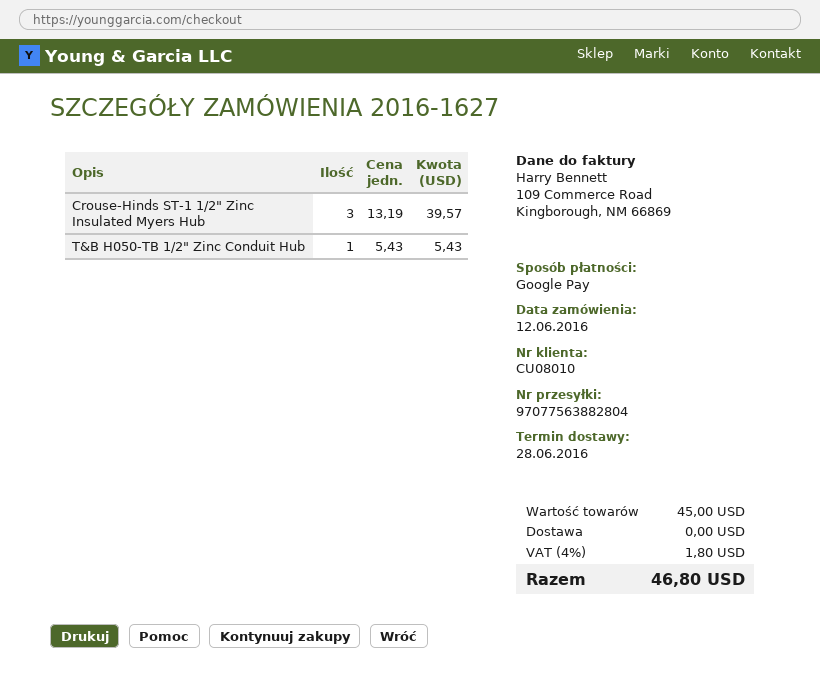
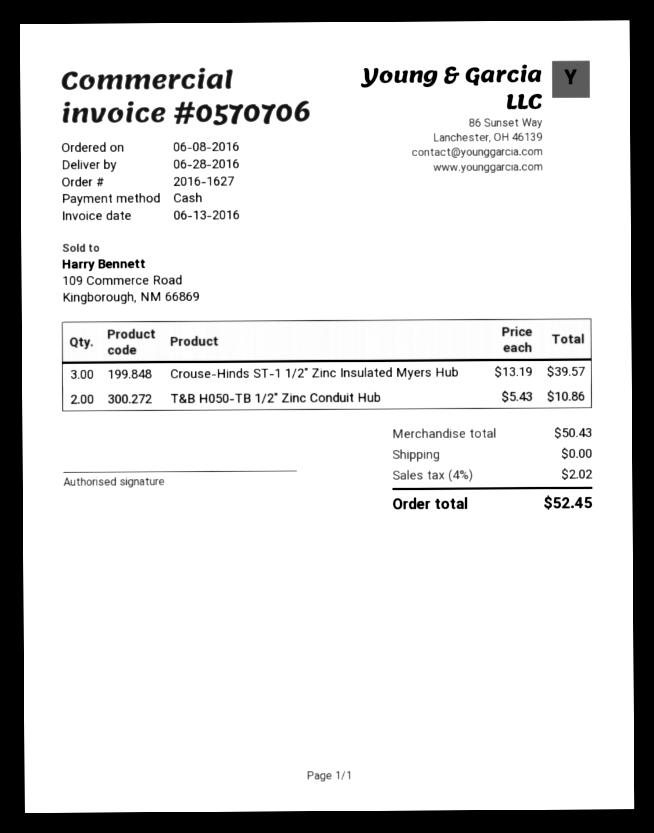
order date: 2016-06-12 -> 2016-06-08
payment method: Google Pay -> cash
T&B H050-TB 1/2" Zinc Conduit Hub: 1 x 5.43 = 5.43 -> 2 x 5.43 = 10.86
subtotal: 45.00 -> 50.43
tax: 4% = 1.80 -> 4% = 2.02
total: 46.80 -> 52.45

